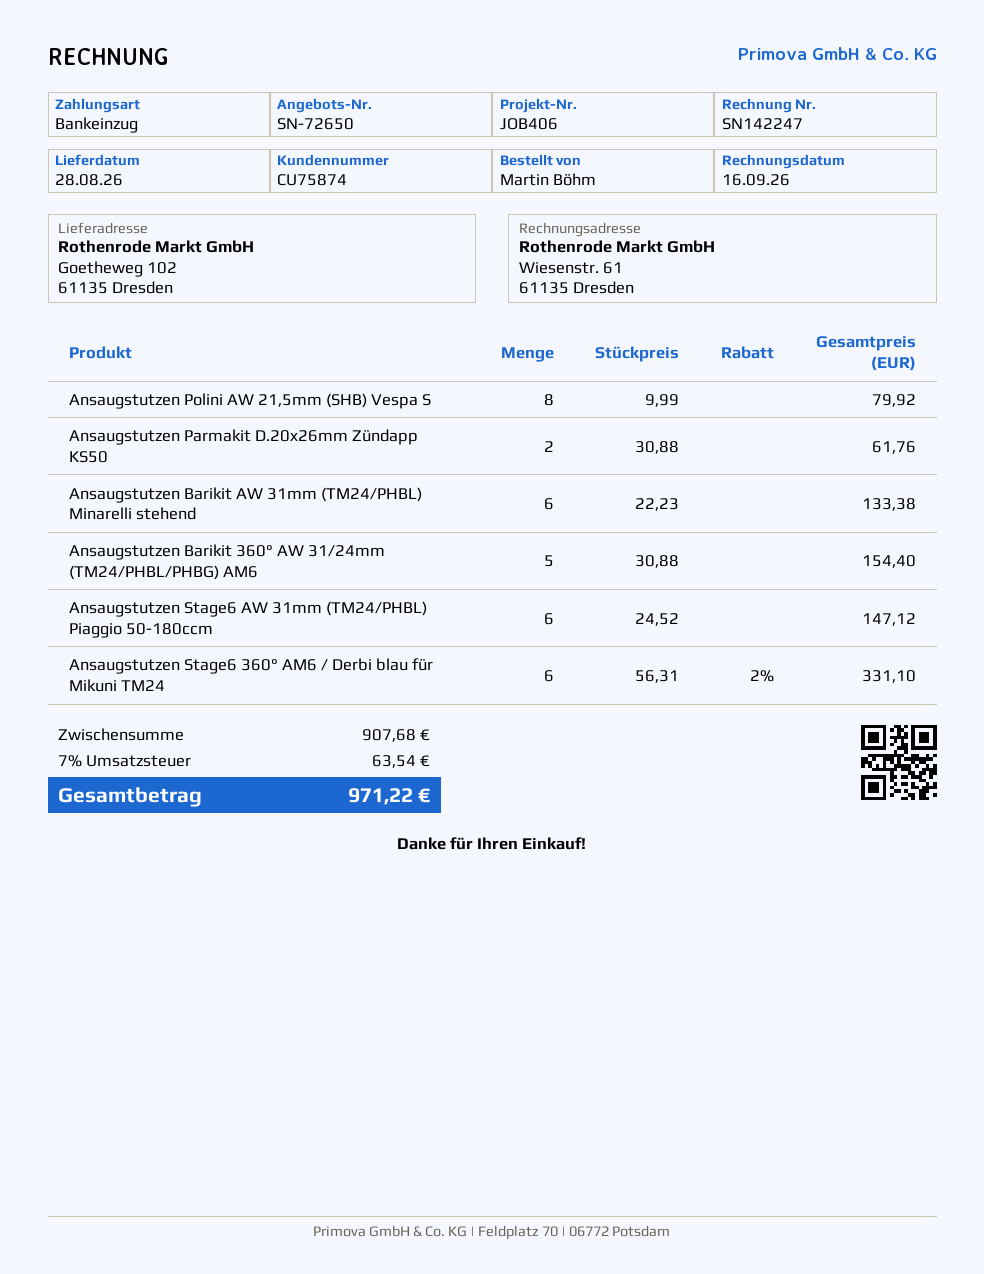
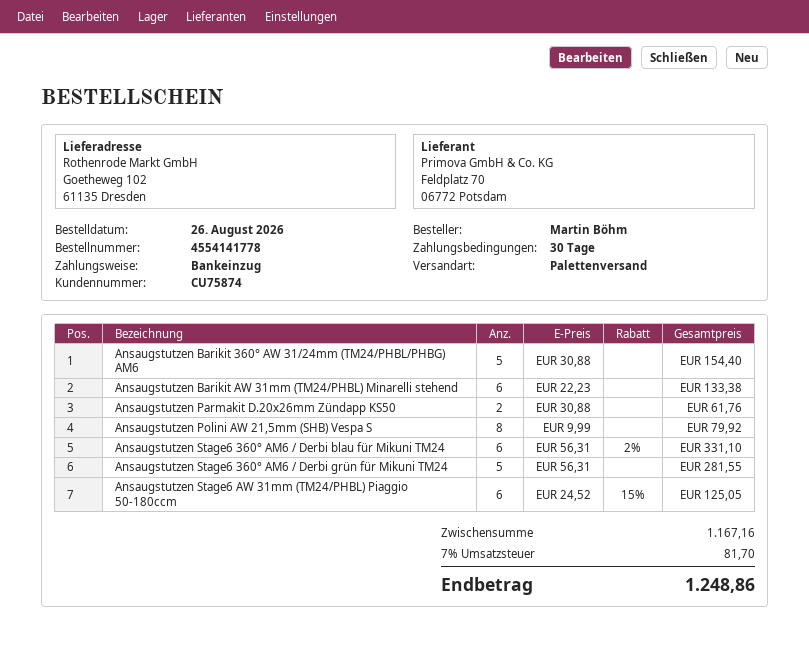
Ansaugstutzen Stage6 AW 31mm (TM24/PHBL) Piaggio 50-180ccm: 6 x 24.52 = 147.12 -> 6 x 24.52 - 15% = 125.05
Ansaugstutzen Stage6 360° AM6 / Derbi grün für Mikuni TM24: none -> 5 x 56.31 = 281.55
subtotal: 907.68 -> 1167.16
tax: 7% = 63.54 -> 7% = 81.70
total: 971.22 -> 1248.86

